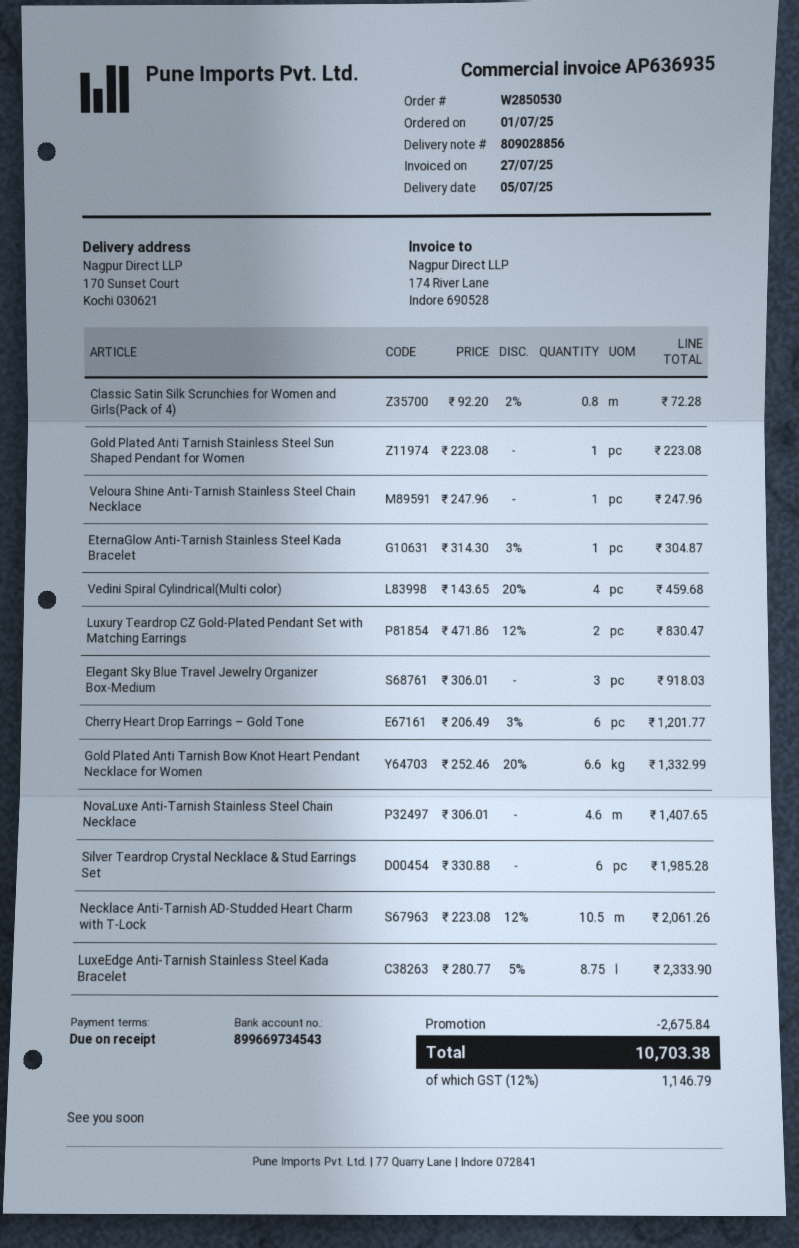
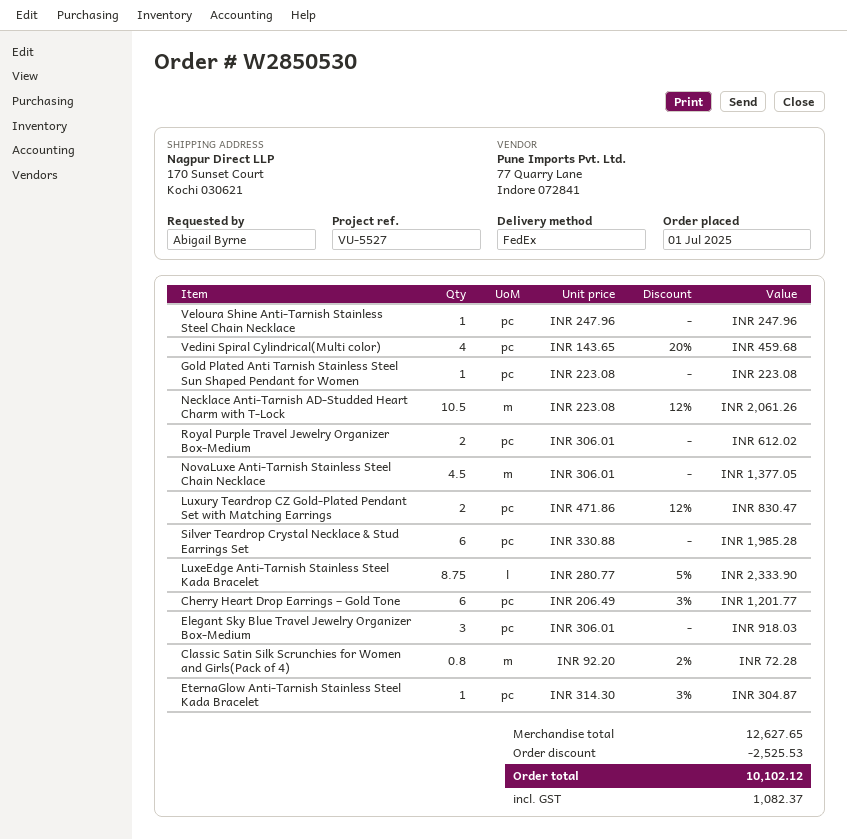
Gold Plated Anti Tarnish Bow Knot Heart Pendant Necklace for Women: 6.6 x 252.46 - 20% = 1332.99 -> none
NovaLuxe Anti-Tarnish Stainless Steel Chain Necklace: 4.6 x 306.01 = 1407.65 -> 4.5 x 306.01 = 1377.05
Royal Purple Travel Jewelry Organizer Box-Medium: none -> 2 x 306.01 = 612.02
discount: 2675.84 -> 2525.53
tax: 1146.79 -> 1082.37
total: 10703.38 -> 10102.12

